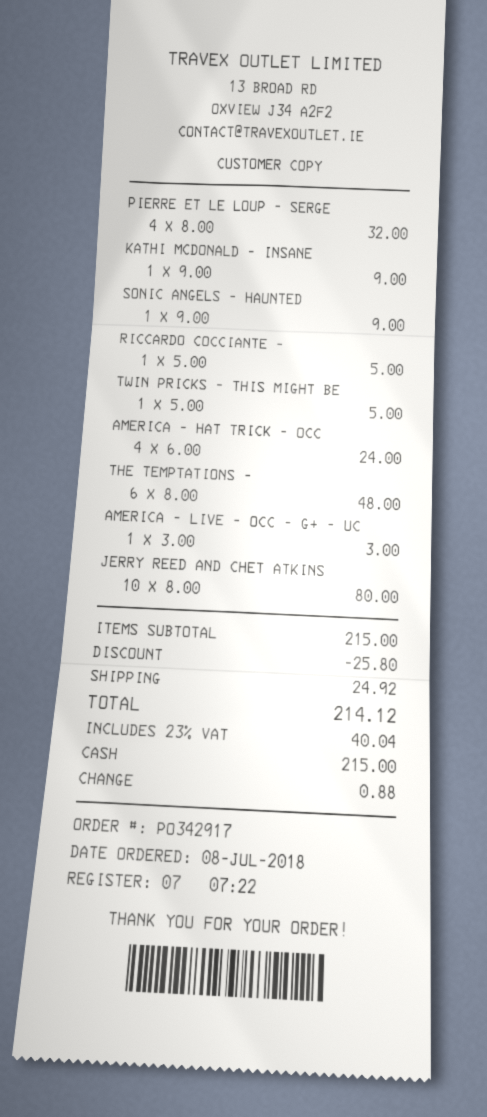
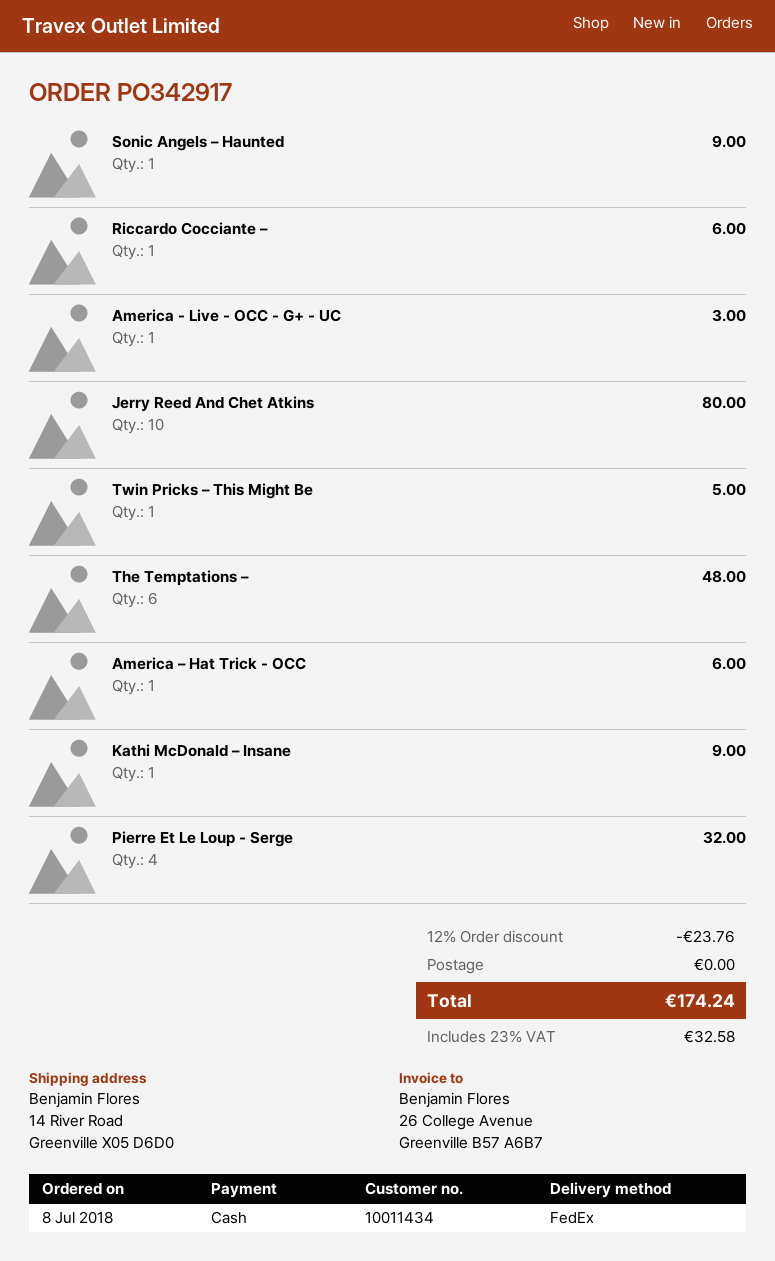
RICCARDO COCCIANTE –: 1 for 5.00 -> 1 for 6.00
AMERICA – HAT TRICK - OCC: 4 for 24.00 -> 1 for 6.00
discount: 25.80 -> 23.76
shipping: 24.92 -> 0.00
tax: 23% = 40.04 -> 23% = 32.58
total: 214.12 -> 174.24

